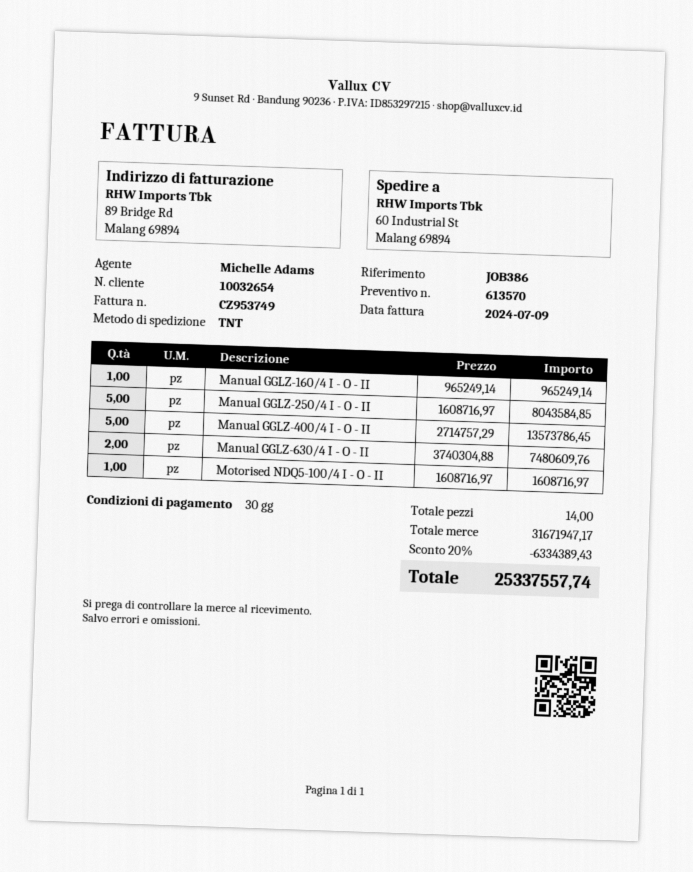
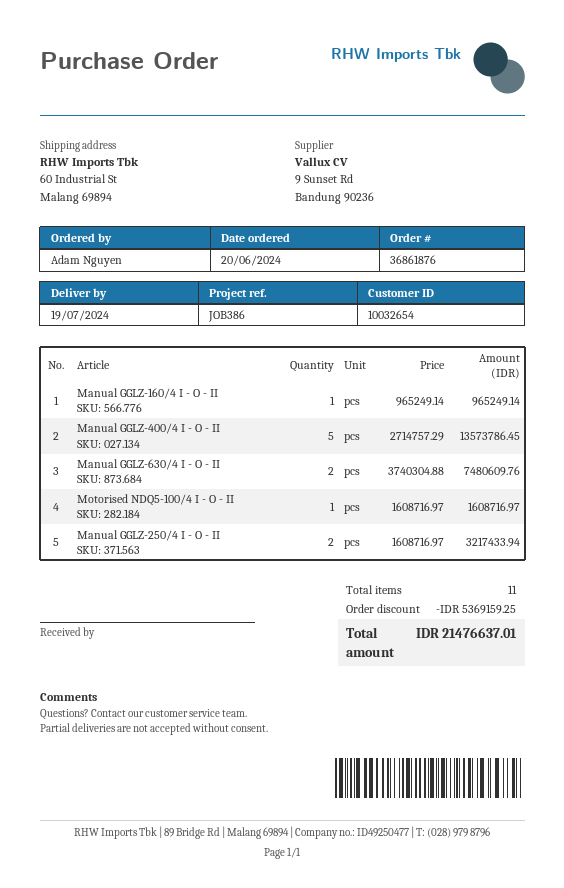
Manual GGLZ-250/4 I - O - II: 5 x 1608716.97 = 8043584.85 -> 2 x 1608716.97 = 3217433.94
total quantity: 14 -> 11
discount: 6334389.43 -> 5369159.25
total: 25337557.74 -> 21476637.01

